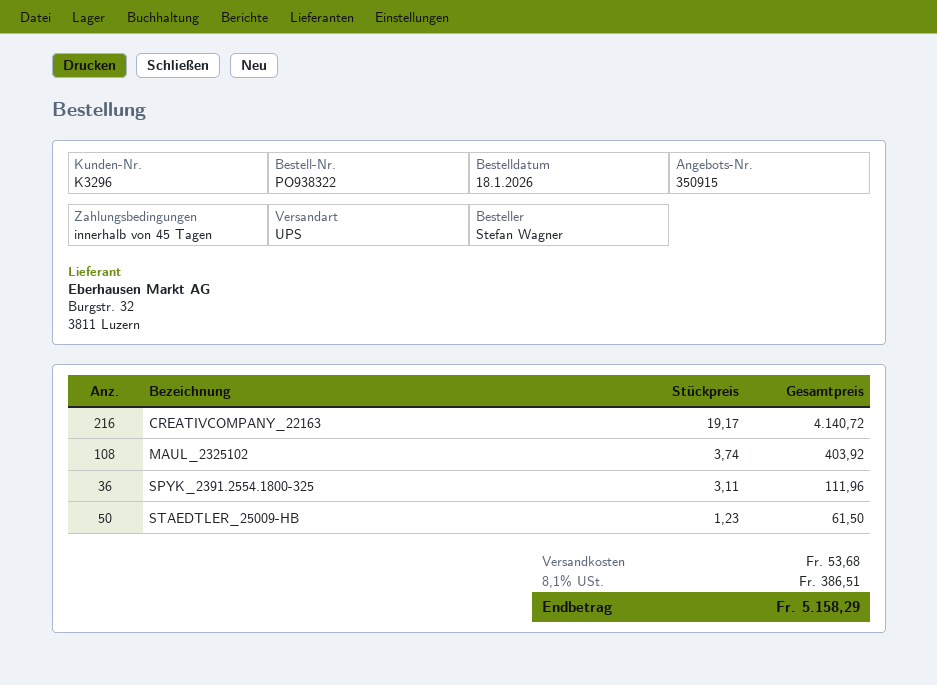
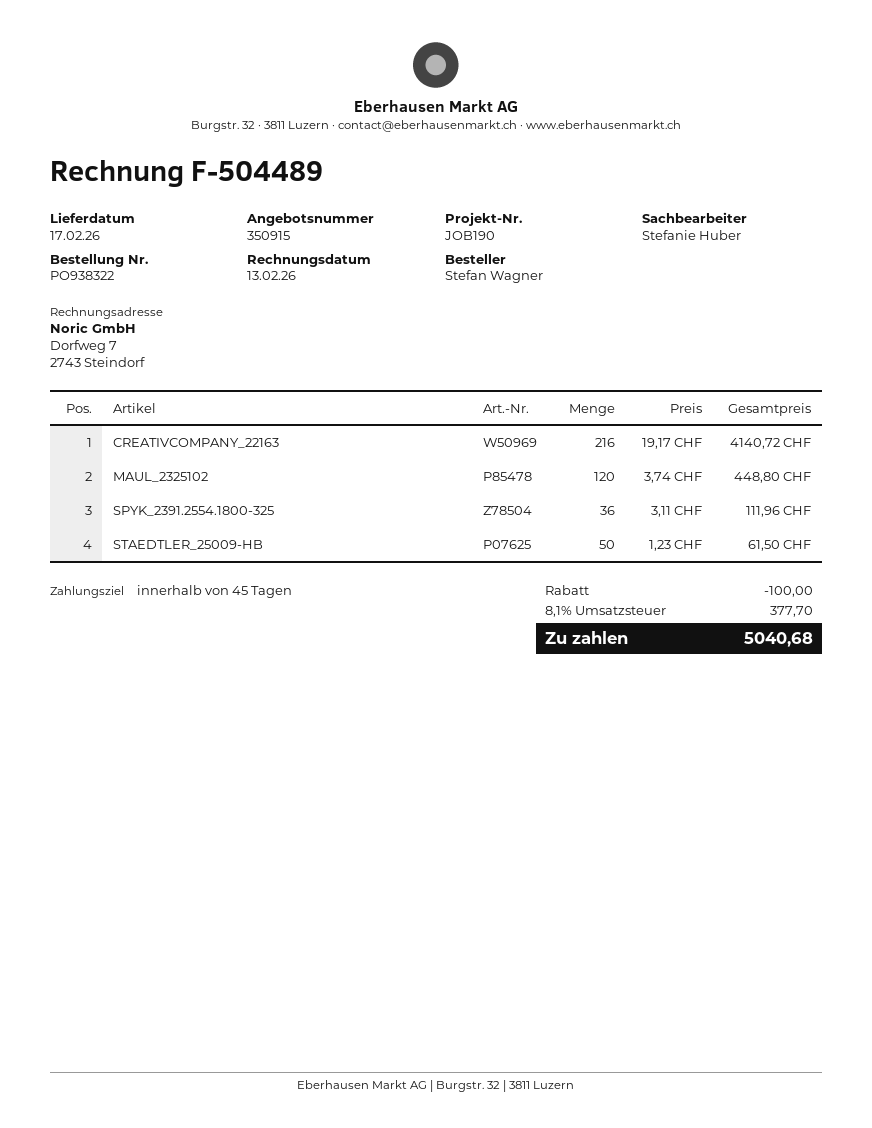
MAUL_2325102: 108 x 3.74 = 403.92 -> 120 x 3.74 = 448.80
discount: none -> 100.00
shipping: 53.68 -> none
tax: 8.1% = 386.51 -> 8.1% = 377.70
total: 5158.29 -> 5040.68

